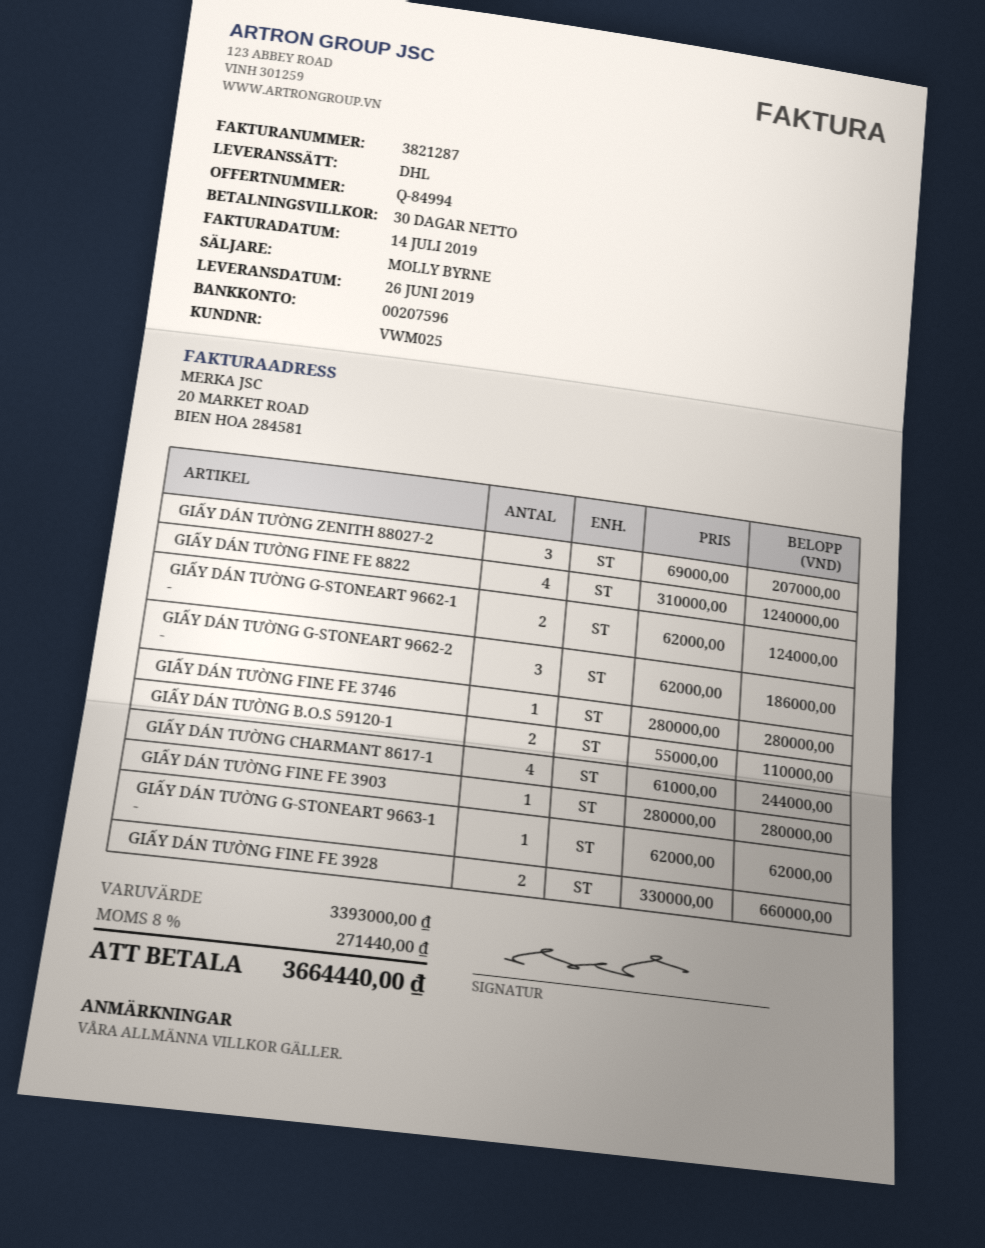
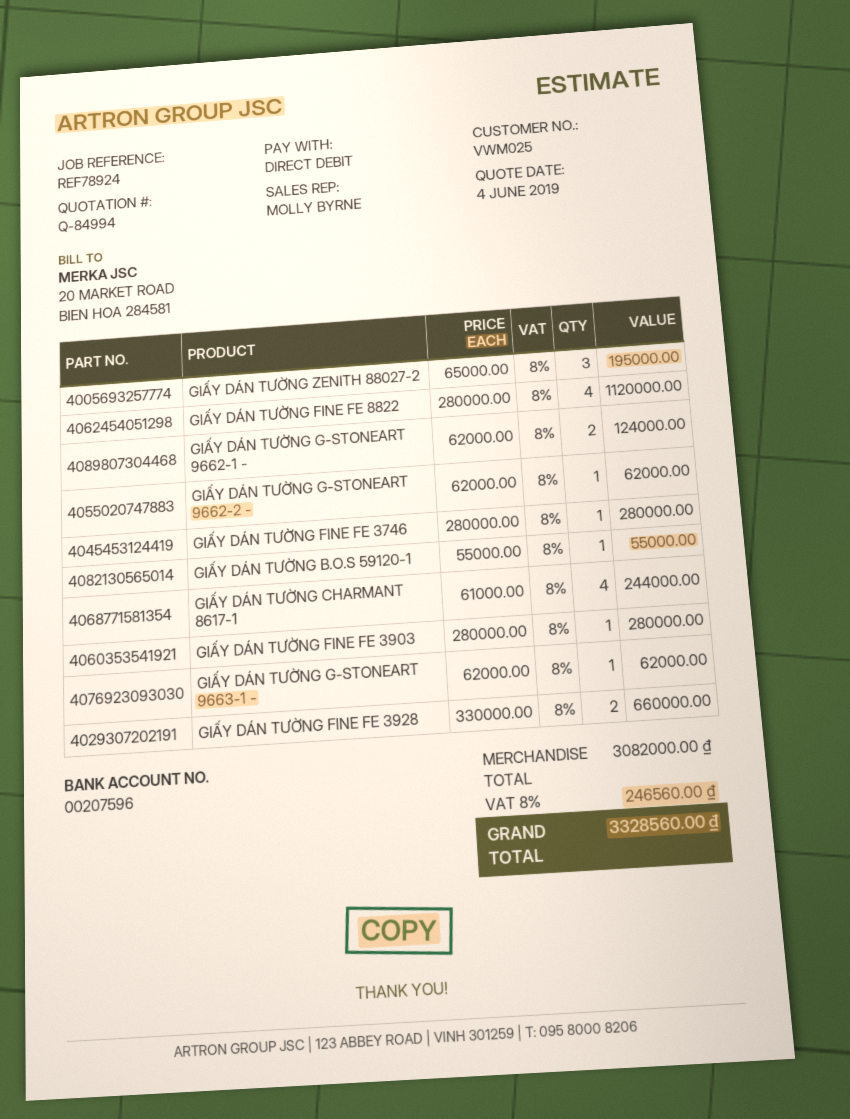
GIẤY DÁN TƯỜNG ZENITH 88027-2: 3 x 69000.00 = 207000.00 -> 3 x 65000.00 = 195000.00
GIẤY DÁN TƯỜNG FINE FE 8822: 4 x 310000.00 = 1240000.00 -> 4 x 280000.00 = 1120000.00
GIẤY DÁN TƯỜNG G-STONEART 9662-2 -: 3 x 62000.00 = 186000.00 -> 1 x 62000.00 = 62000.00
GIẤY DÁN TƯỜNG B.O.S 59120-1: 2 x 55000.00 = 110000.00 -> 1 x 55000.00 = 55000.00
subtotal: 3393000.00 -> 3082000.00
tax: 8% = 271440.00 -> 8% = 246560.00
total: 3664440.00 -> 3328560.00

